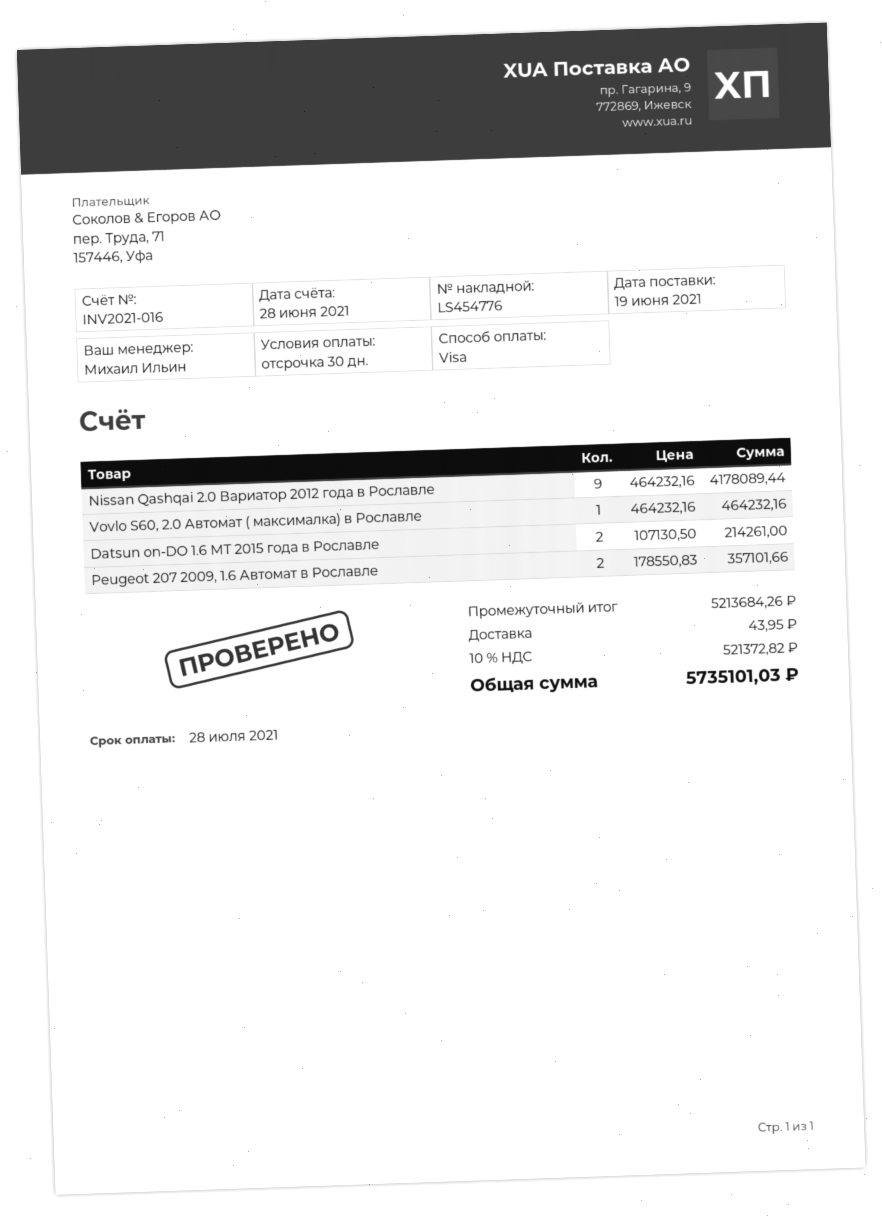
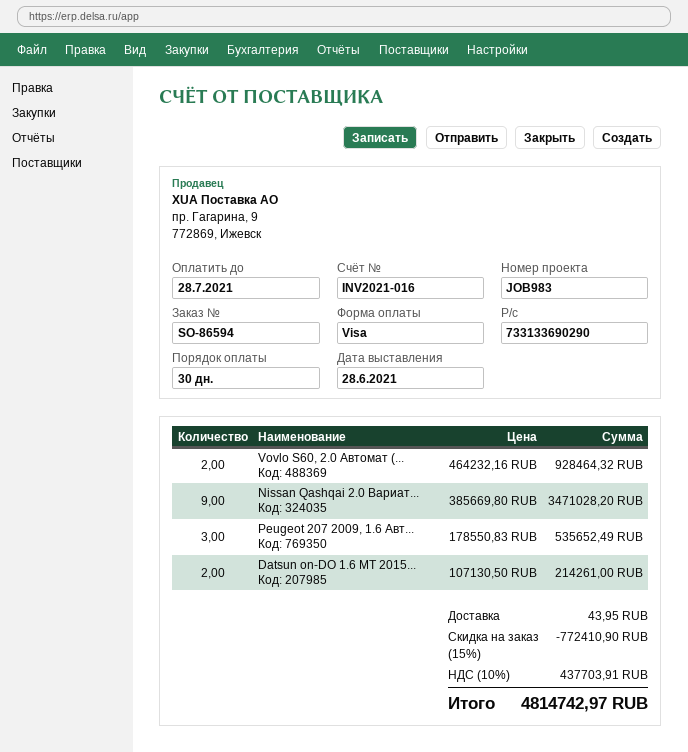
Nissan Qashqai 2.0 Вариатор 2012 года в Рославле: 9 x 464232.16 = 4178089.44 -> 9 x 385669.80 = 3471028.20
Vovlo S60, 2.0 Автомат ( максималка) в Рославле: 1 x 464232.16 = 464232.16 -> 2 x 464232.16 = 928464.32
Peugeot 207 2009, 1.6 Автомат в Рославле: 2 x 178550.83 = 357101.66 -> 3 x 178550.83 = 535652.49
discount: none -> 15% = 772410.90
tax: 10% = 521372.82 -> 10% = 437703.91
total: 5735101.03 -> 4814742.97

